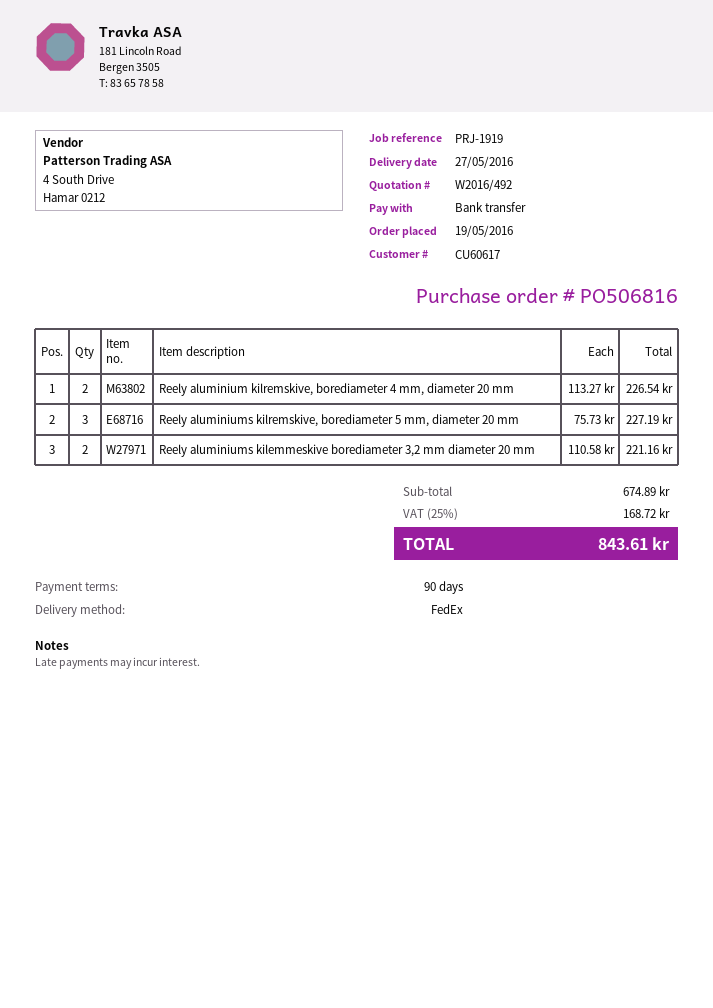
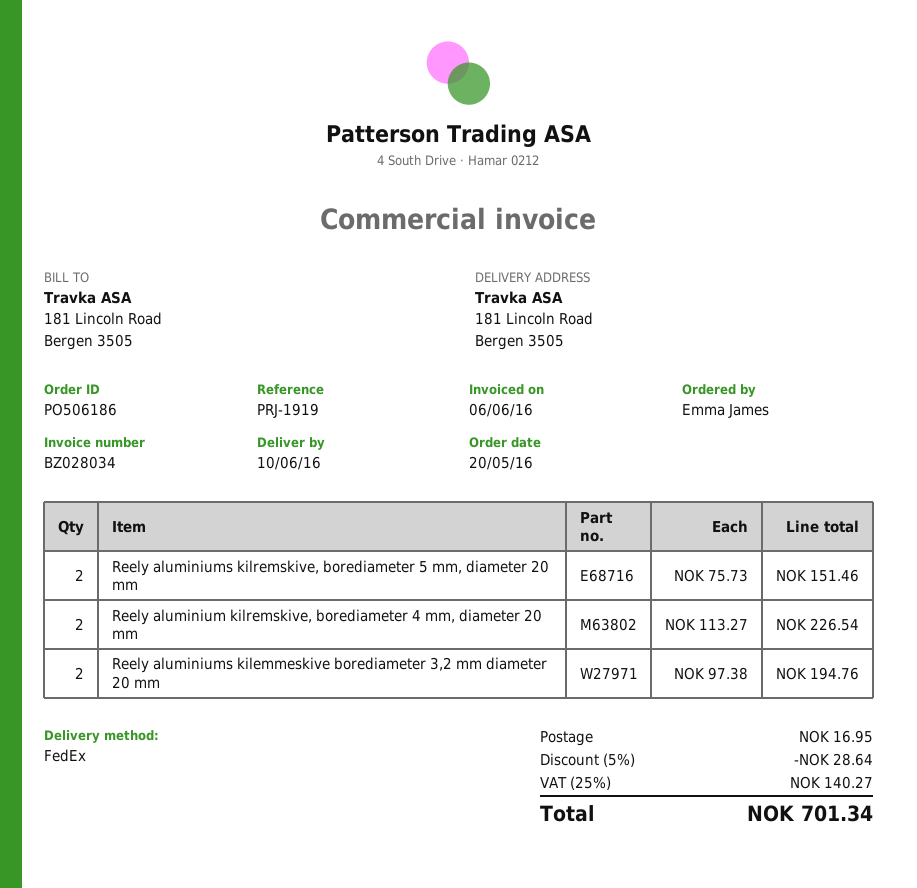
order number: PO506816 -> PO506186
order date: 2016-05-19 -> 2016-05-20
delivery date: 2016-05-27 -> 2016-06-10
Reely aluminiums kilremskive, borediameter 5 mm, diameter 20 mm: 3 x 75.73 = 227.19 -> 2 x 75.73 = 151.46
Reely aluminiums kilemmeskive borediameter 3,2 mm diameter 20 mm: 2 x 110.58 = 221.16 -> 2 x 97.38 = 194.76
discount: none -> 5% = 28.64
shipping: none -> 16.95
tax: 25% = 168.72 -> 25% = 140.27
total: 843.61 -> 701.34

